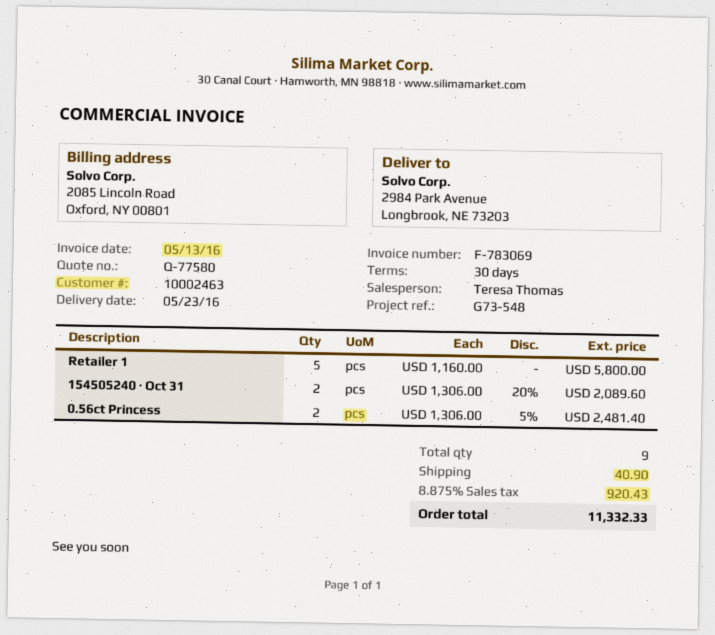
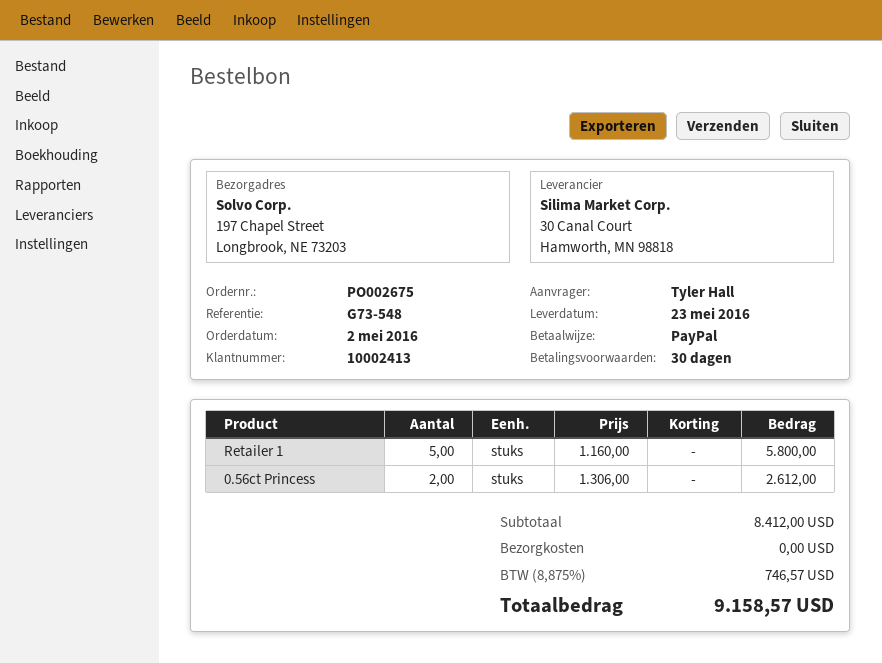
customer number: 10002463 -> 10002413
ship to: 2984 Park Avenue, Longbrook, NE 73203 -> 197 Chapel Street, Longbrook, NE 73203
154505240 · Oct 31: 2 x 1306.00 - 20% = 2089.60 -> none
0.56ct Princess: 2 x 1306.00 - 5% = 2481.40 -> 2 x 1306.00 = 2612.00
shipping: 40.90 -> 0.00
tax: 8.875% = 920.43 -> 8.875% = 746.57
total: 11332.33 -> 9158.57

